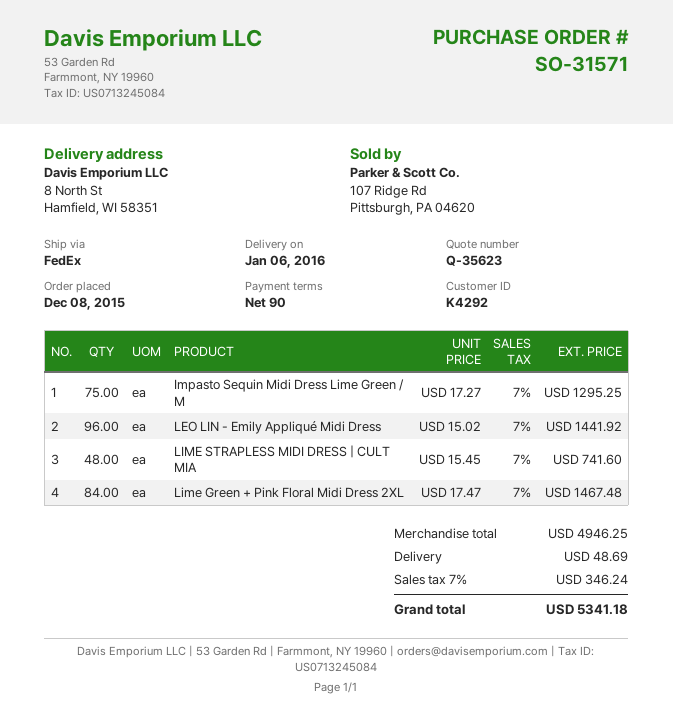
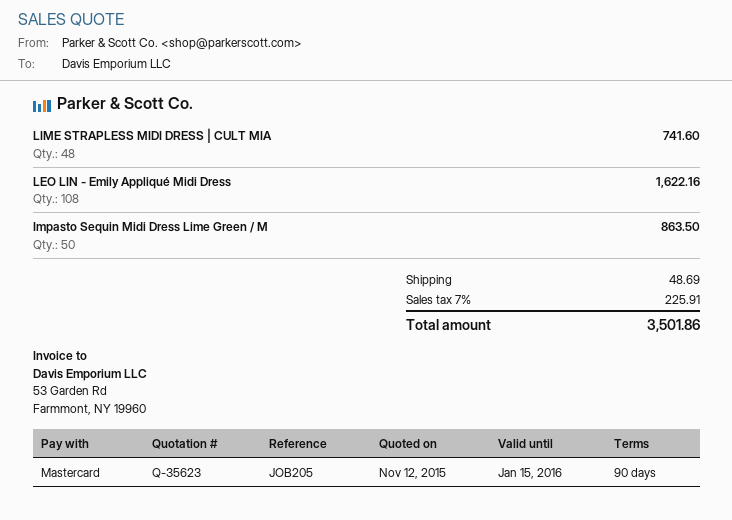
Impasto Sequin Midi Dress Lime Green / M: 75 for 1295.25 -> 50 for 863.50
LEO LIN - Emily Appliqué Midi Dress: 96 for 1441.92 -> 108 for 1622.16
Lime Green + Pink Floral Midi Dress 2XL: 84 for 1467.48 -> none
tax: 7% = 346.24 -> 7% = 225.91
total: 5341.18 -> 3501.86

